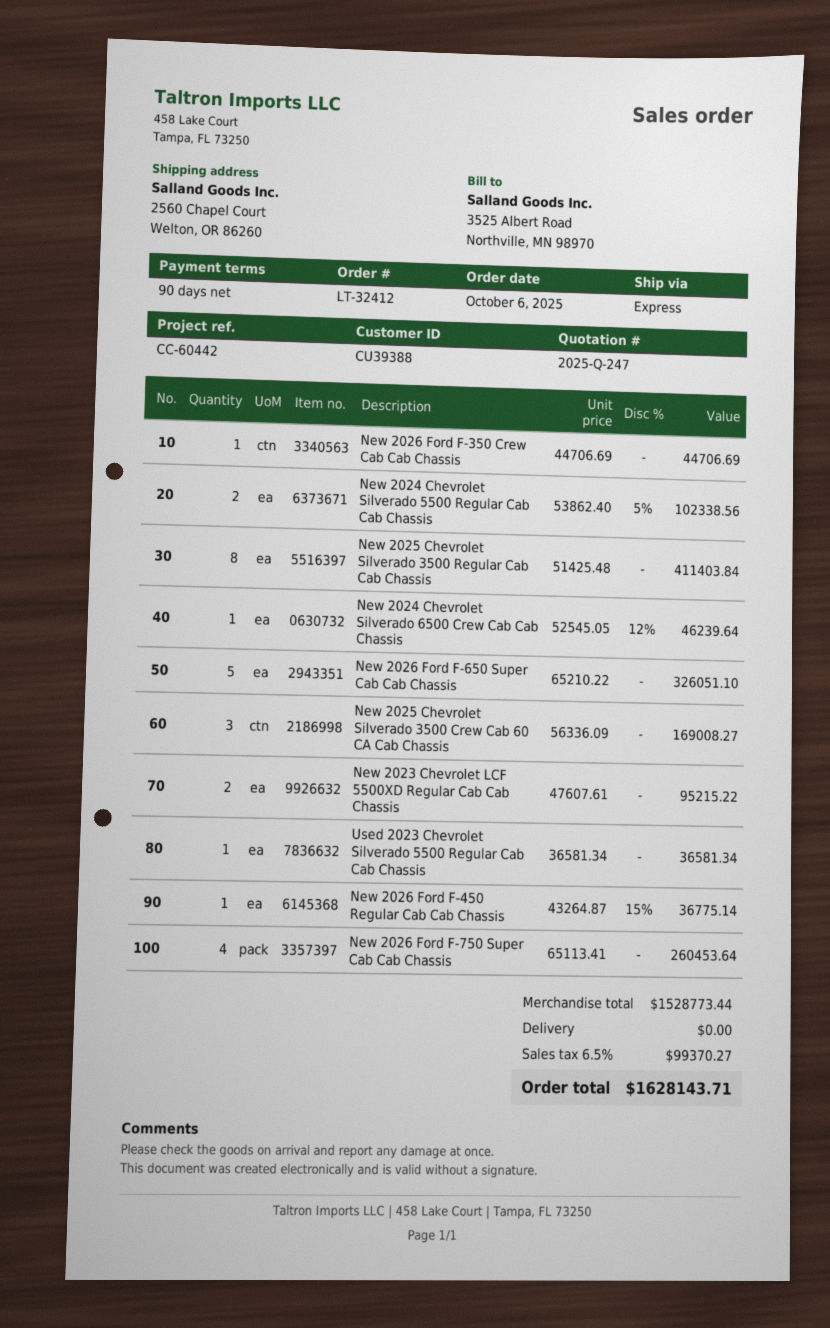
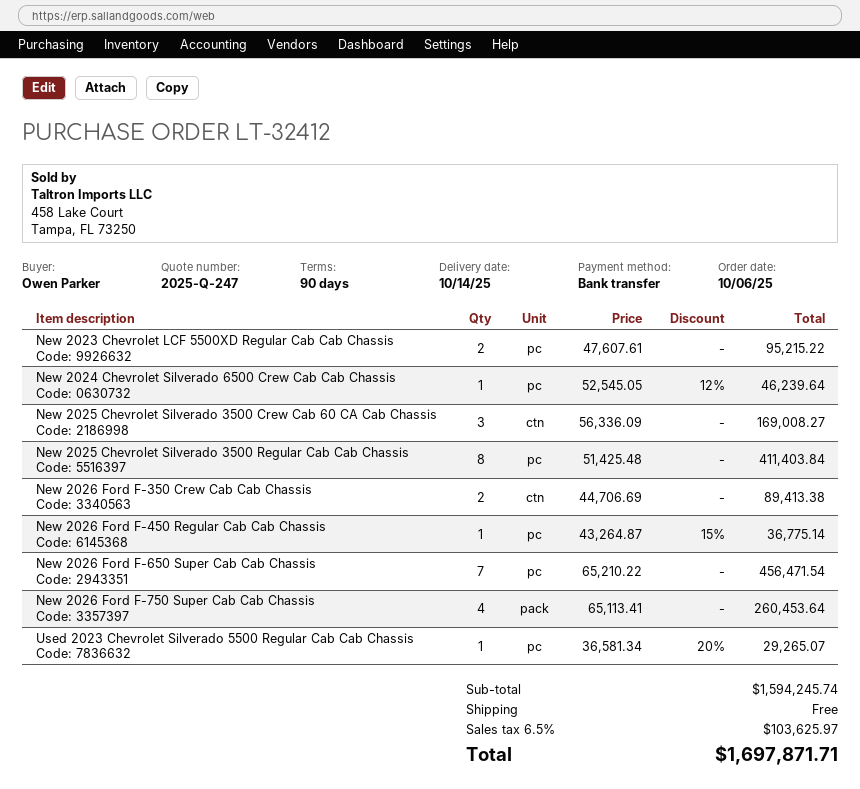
New 2026 Ford F-350 Crew Cab Cab Chassis: 1 x 44706.69 = 44706.69 -> 2 x 44706.69 = 89413.38
New 2024 Chevrolet Silverado 5500 Regular Cab Cab Chassis: 2 x 53862.40 - 5% = 102338.56 -> none
New 2026 Ford F-650 Super Cab Cab Chassis: 5 x 65210.22 = 326051.10 -> 7 x 65210.22 = 456471.54
Used 2023 Chevrolet Silverado 5500 Regular Cab Cab Chassis: 1 x 36581.34 = 36581.34 -> 1 x 36581.34 - 20% = 29265.07
subtotal: 1528773.44 -> 1594245.74
tax: 6.5% = 99370.27 -> 6.5% = 103625.97
total: 1628143.71 -> 1697871.71

